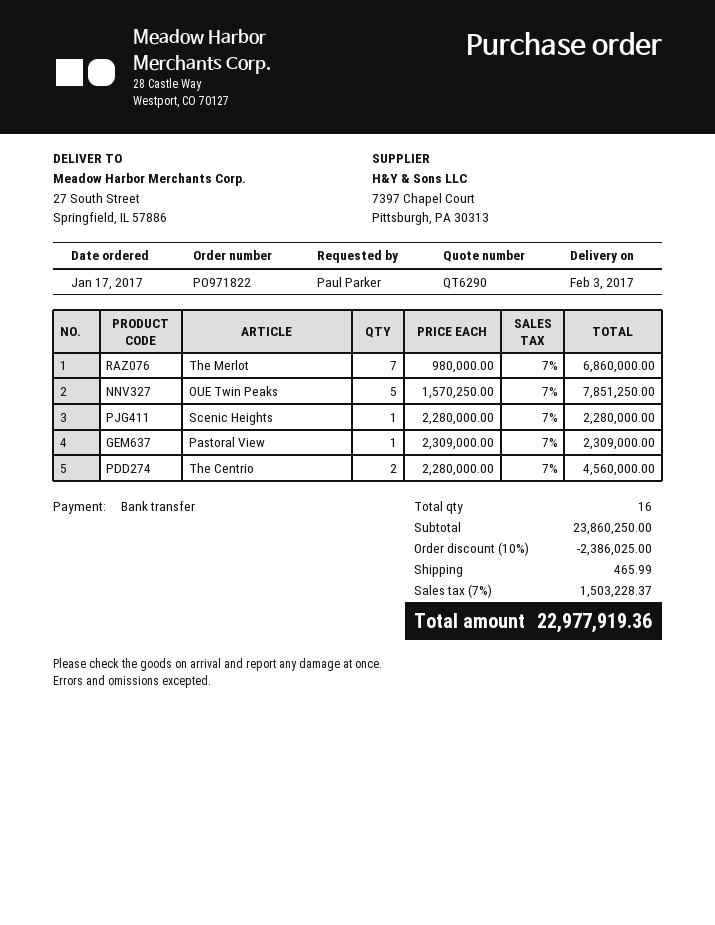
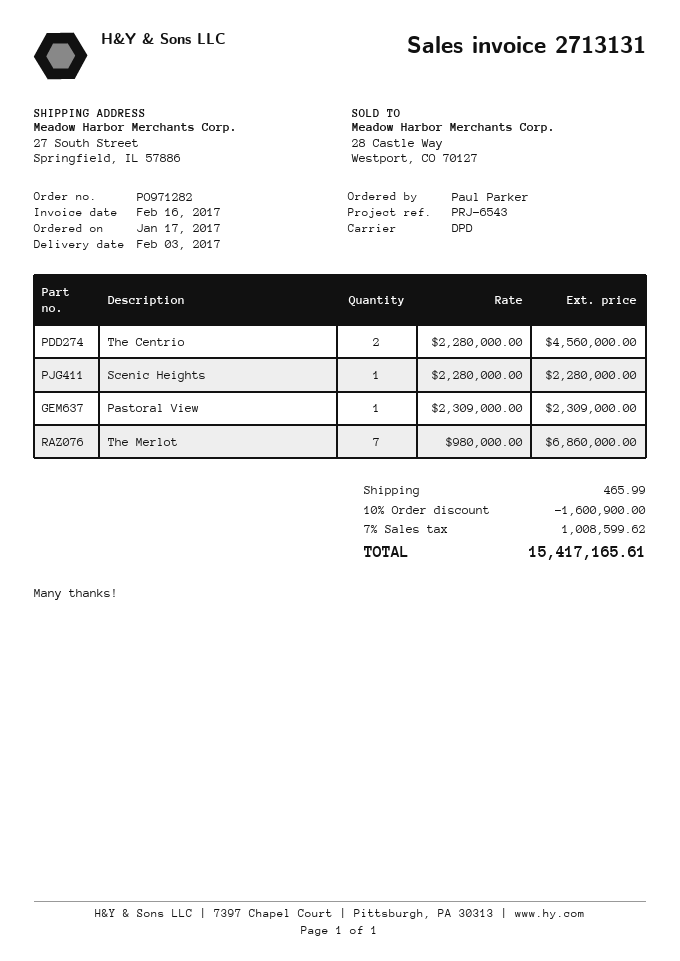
order number: PO971822 -> PO971282
OUE Twin Peaks: 5 x 1570250.00 = 7851250.00 -> none
discount: 10% = 2386025.00 -> 10% = 1600900.00
tax: 7% = 1503228.37 -> 7% = 1008599.62
total: 22977919.36 -> 15417165.61

